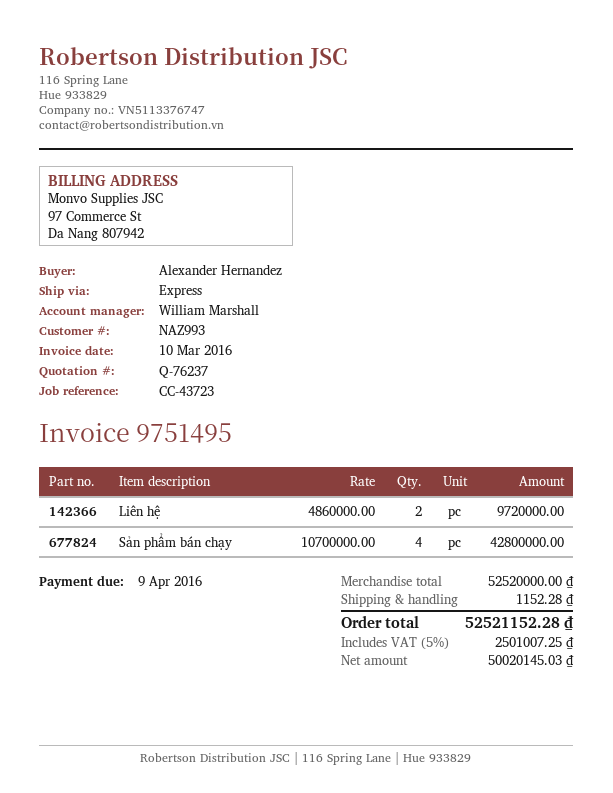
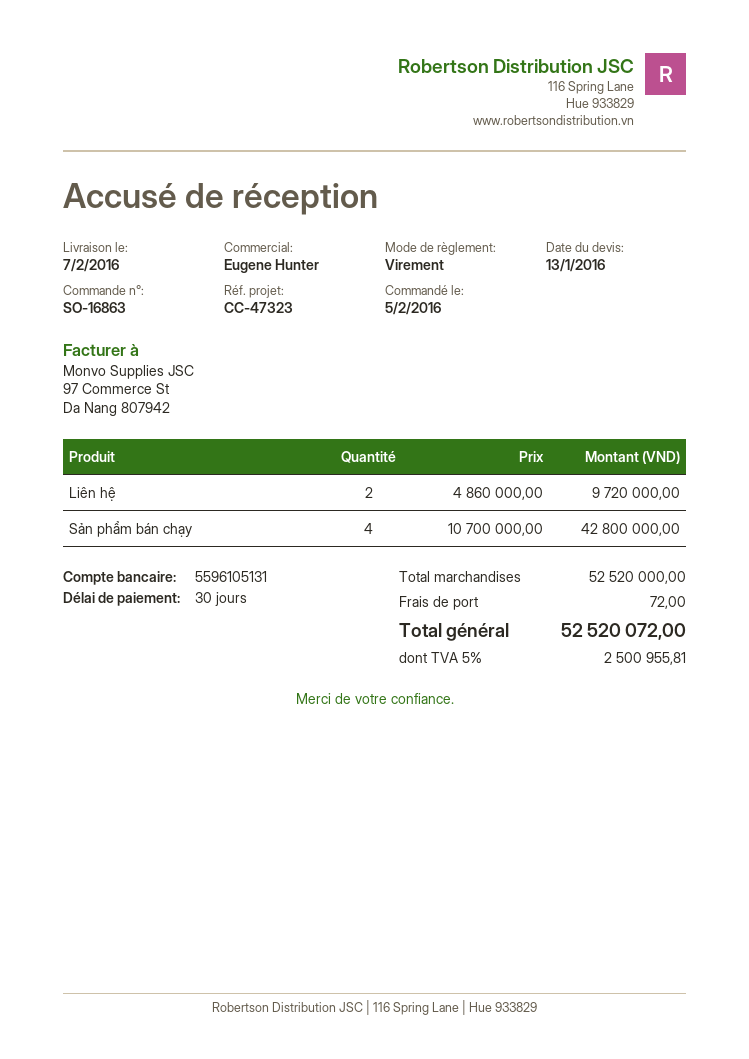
reference: CC-43723 -> CC-47323
sales rep: William Marshall -> Eugene Hunter
shipping: 1152.28 -> 72.00
tax: 5% = 2501007.25 -> 5% = 2500955.81
total: 52521152.28 -> 52520072.00

